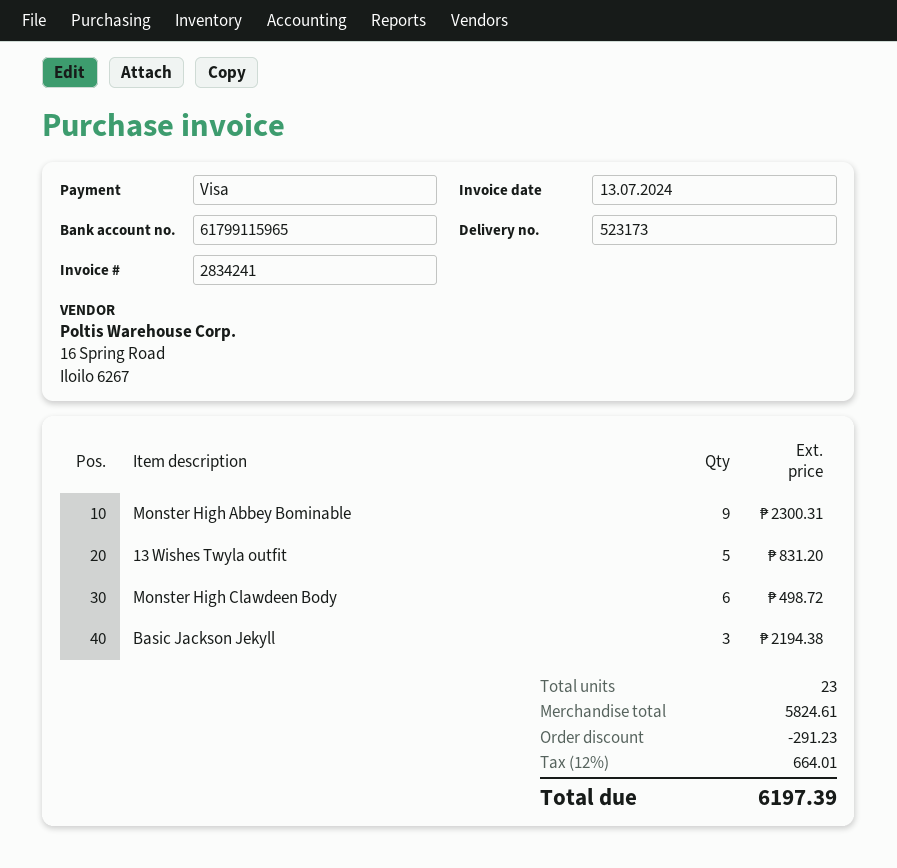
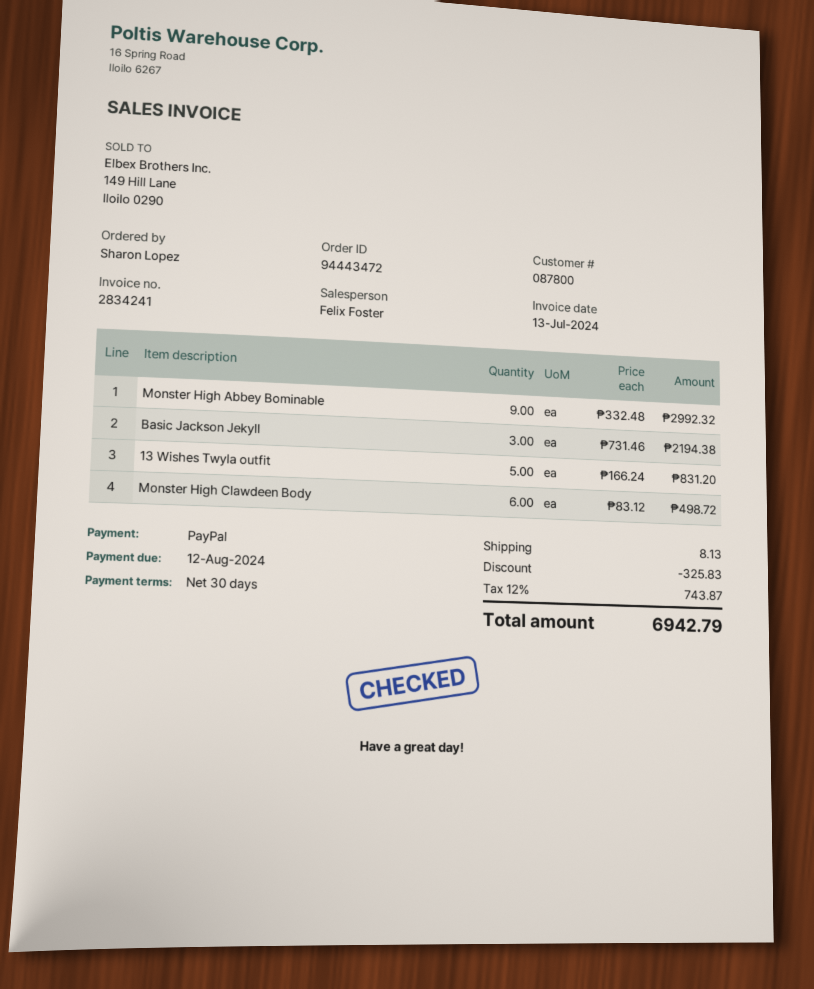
payment method: Visa -> PayPal
Monster High Abbey Bominable: 9 for 2300.31 -> 9 for 2992.32
discount: 291.23 -> 325.83
shipping: none -> 8.13
tax: 12% = 664.01 -> 12% = 743.87
total: 6197.39 -> 6942.79

